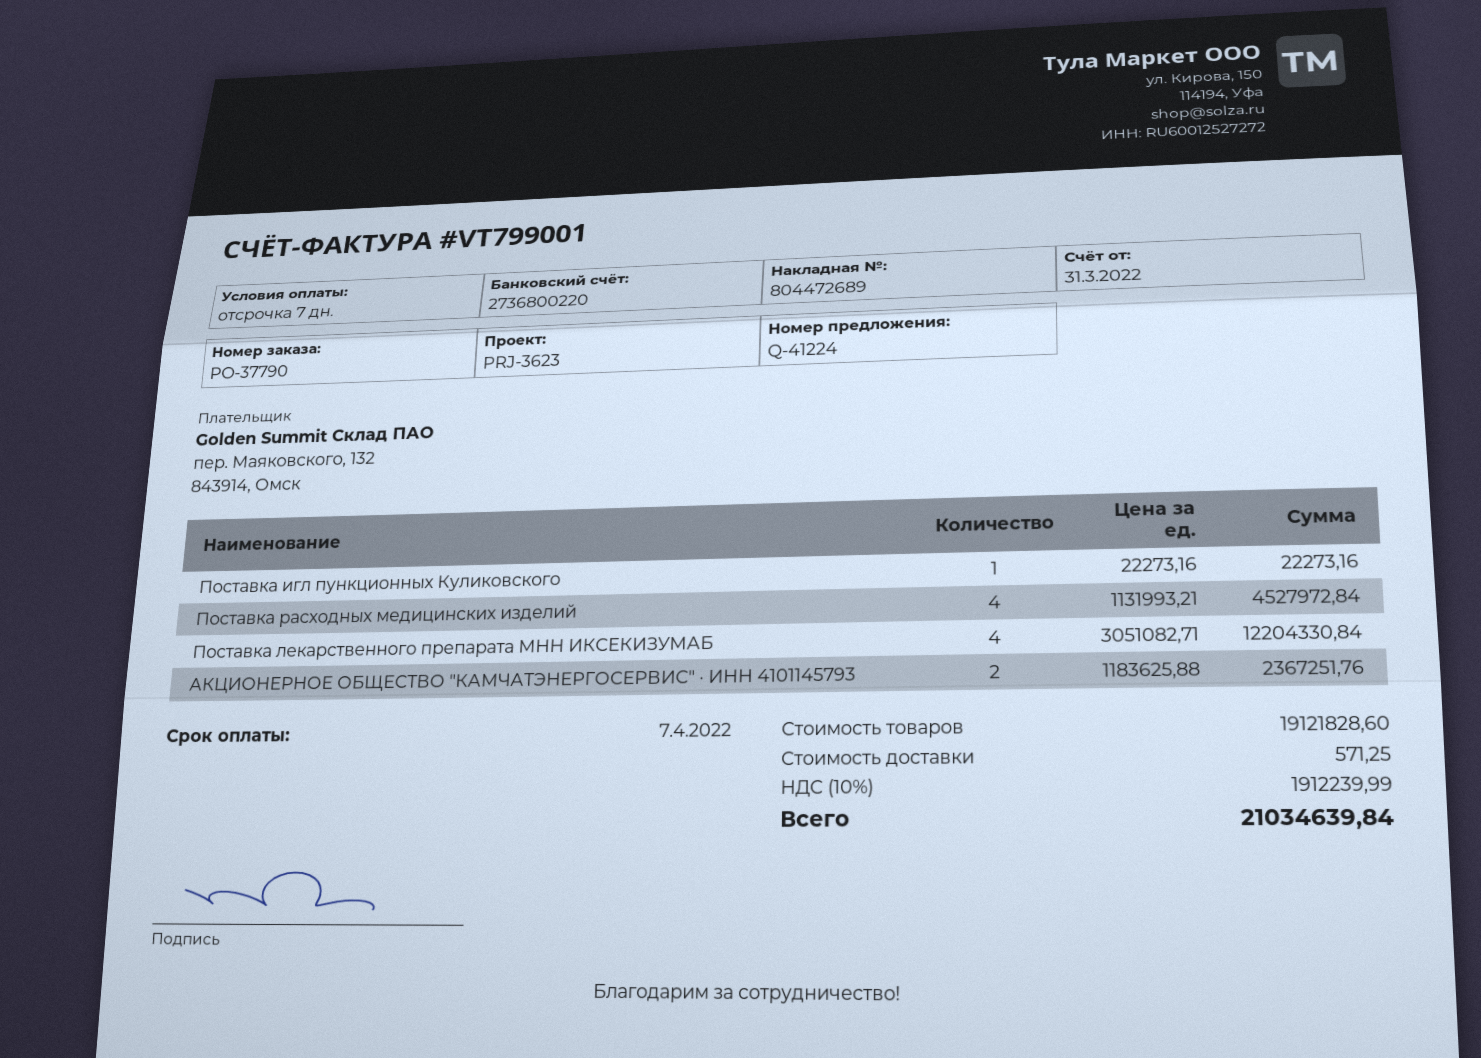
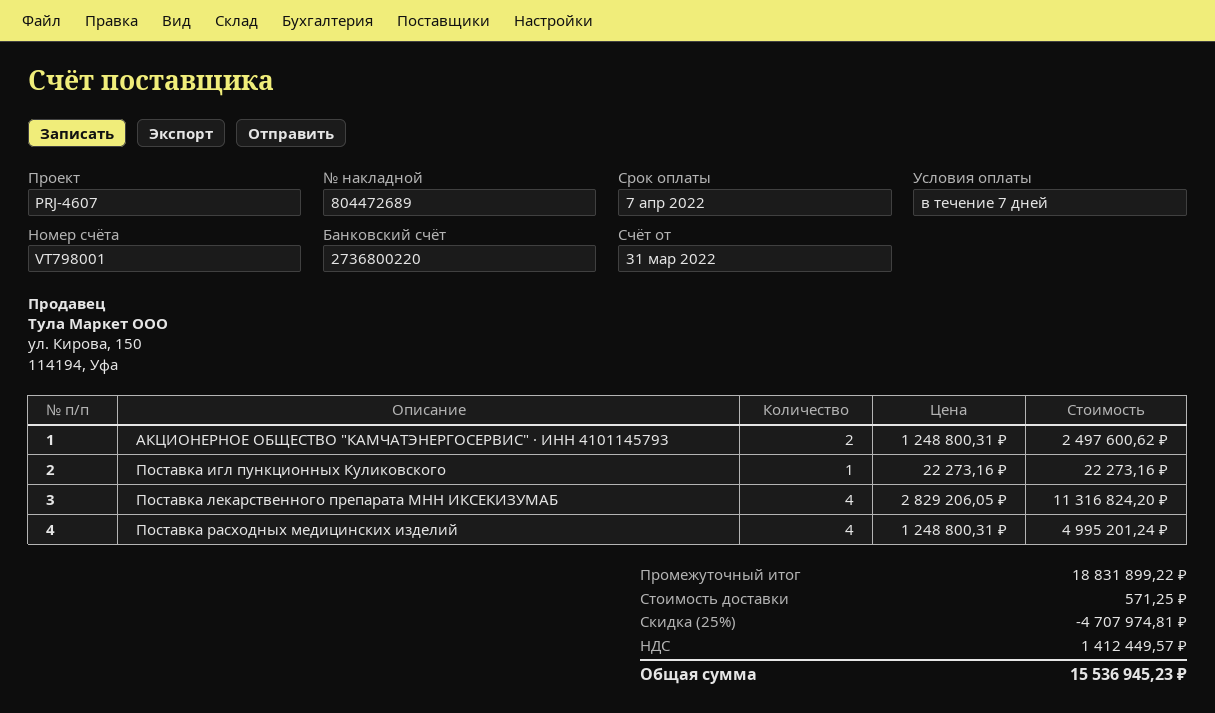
invoice number: VT799001 -> VT798001
reference: PRJ-3623 -> PRJ-4607
Поставка расходных медицинских изделий: 4 x 1131993.21 = 4527972.84 -> 4 x 1248800.31 = 4995201.24
Поставка лекарственного препарата МНН ИКСЕКИЗУМАБ: 4 x 3051082.71 = 12204330.84 -> 4 x 2829206.05 = 11316824.20
АКЦИОНЕРНОЕ ОБЩЕСТВО "КАМЧАТЭНЕРГОСЕРВИС" · ИНН 4101145793: 2 x 1183625.88 = 2367251.76 -> 2 x 1248800.31 = 2497600.62
subtotal: 19121828.60 -> 18831899.22
discount: none -> 25% = 4707974.81
tax: 1912239.99 -> 1412449.57
total: 21034639.84 -> 15536945.23

